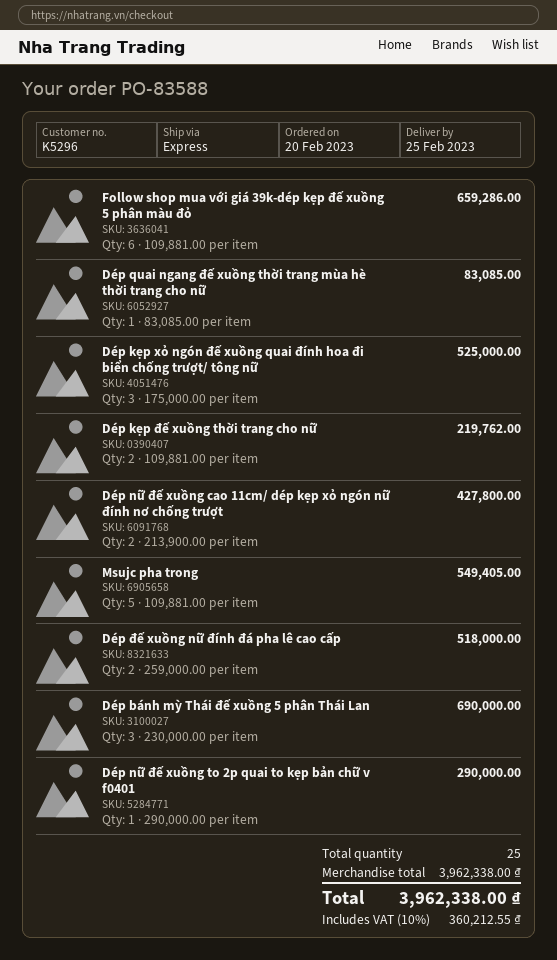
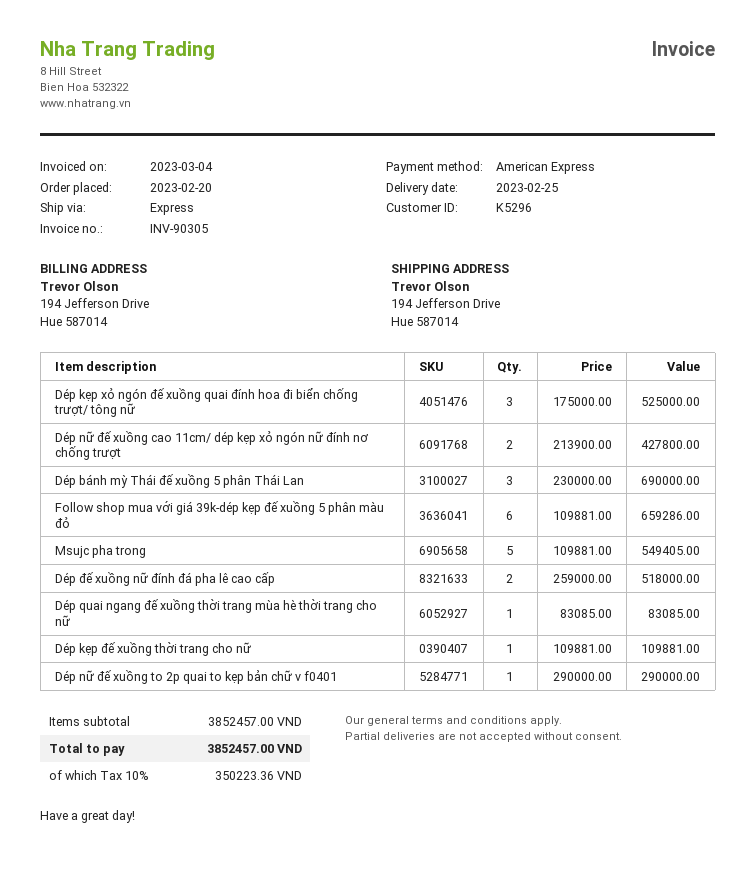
Dép kẹp đế xuồng thời trang cho nữ: 2 x 109881.00 = 219762.00 -> 1 x 109881.00 = 109881.00
subtotal: 3962338.00 -> 3852457.00
tax: 10% = 360212.55 -> 10% = 350223.36
total: 3962338.00 -> 3852457.00

